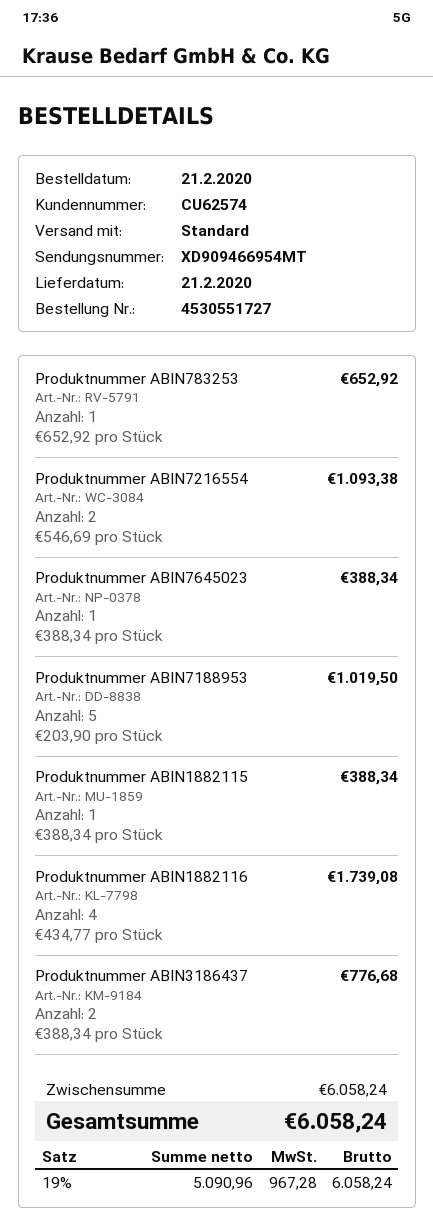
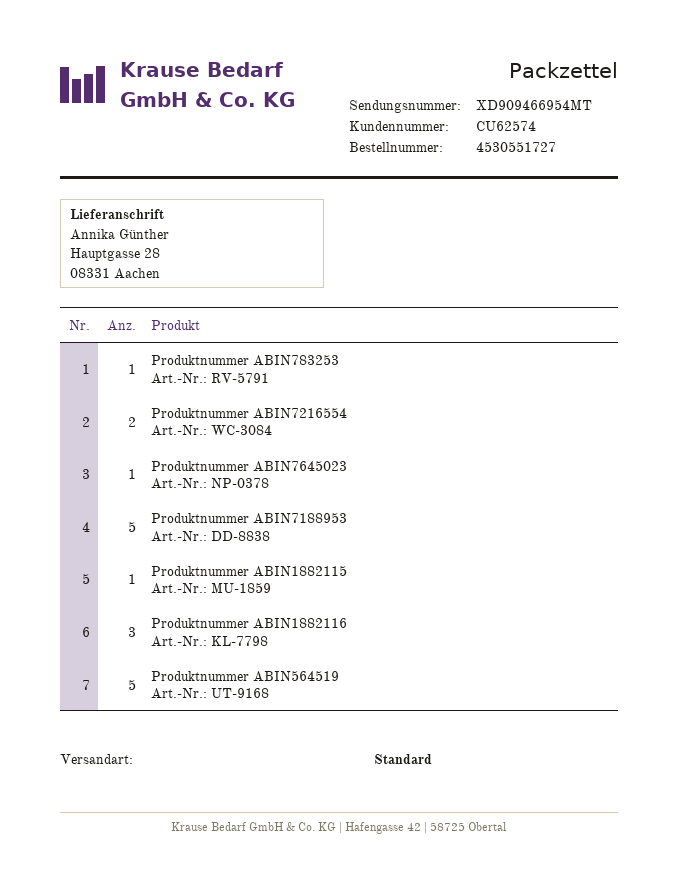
Produktnummer ABIN1882116: 4 -> 3
Produktnummer ABIN3186437: 2 -> none
Produktnummer ABIN564519: none -> 5

